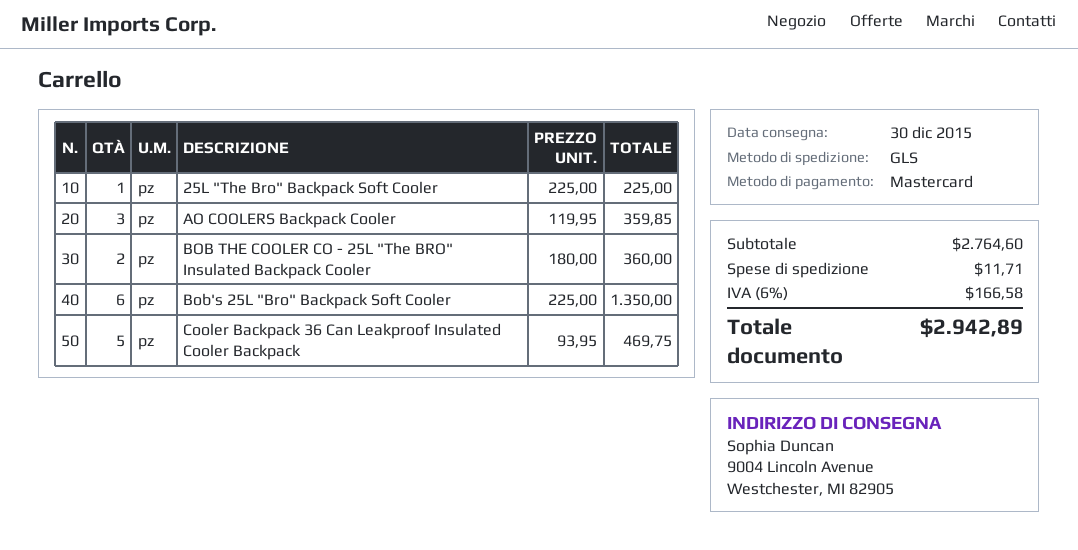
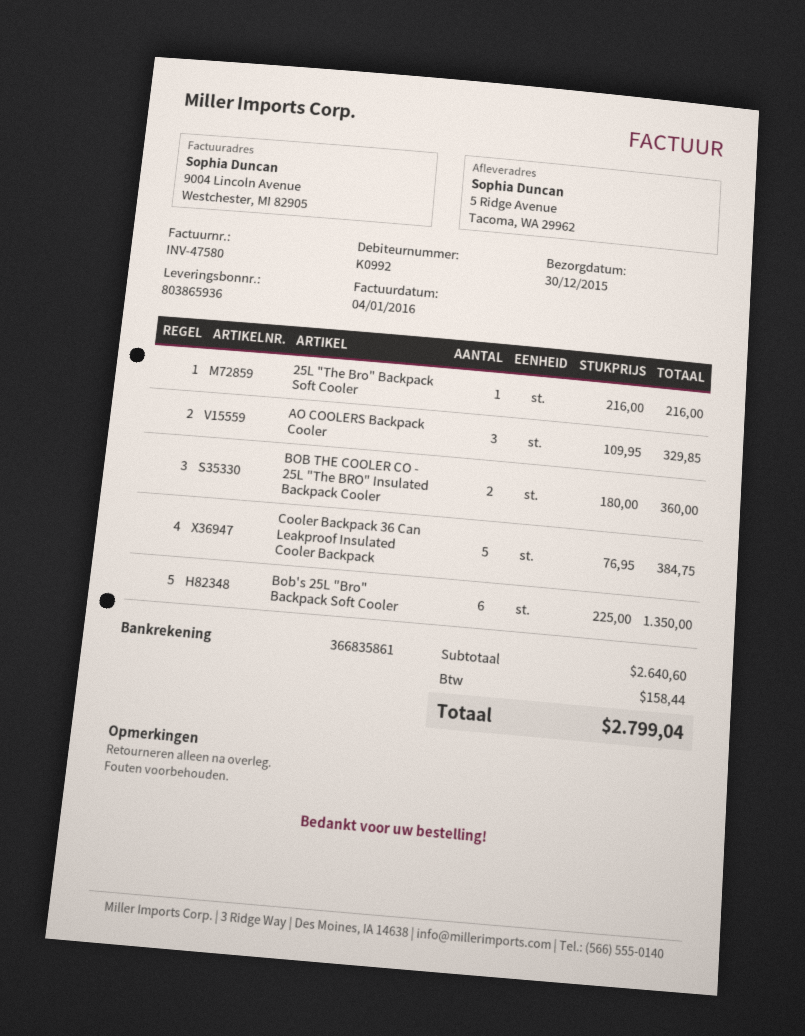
ship to: 9004 Lincoln Avenue, Westchester, MI 82905 -> 5 Ridge Avenue, Tacoma, WA 29962
25L "The Bro" Backpack Soft Cooler: 1 x 225.00 = 225.00 -> 1 x 216.00 = 216.00
AO COOLERS Backpack Cooler: 3 x 119.95 = 359.85 -> 3 x 109.95 = 329.85
Cooler Backpack 36 Can Leakproof Insulated Cooler Backpack: 5 x 93.95 = 469.75 -> 5 x 76.95 = 384.75
subtotal: 2764.60 -> 2640.60
shipping: 11.71 -> none
tax: 166.58 -> 158.44
total: 2942.89 -> 2799.04

